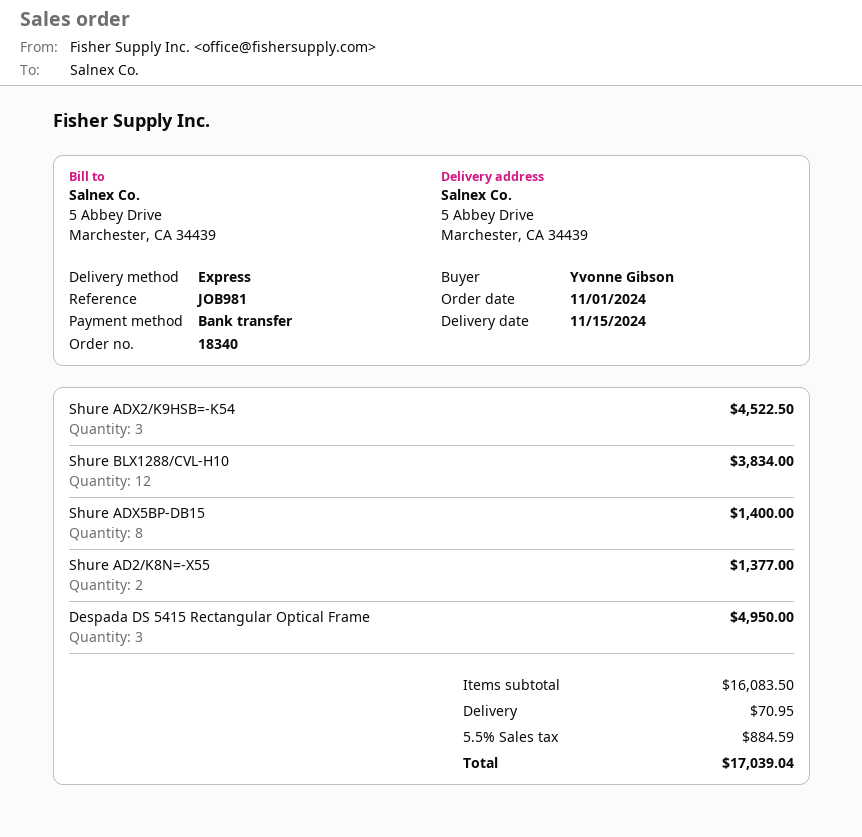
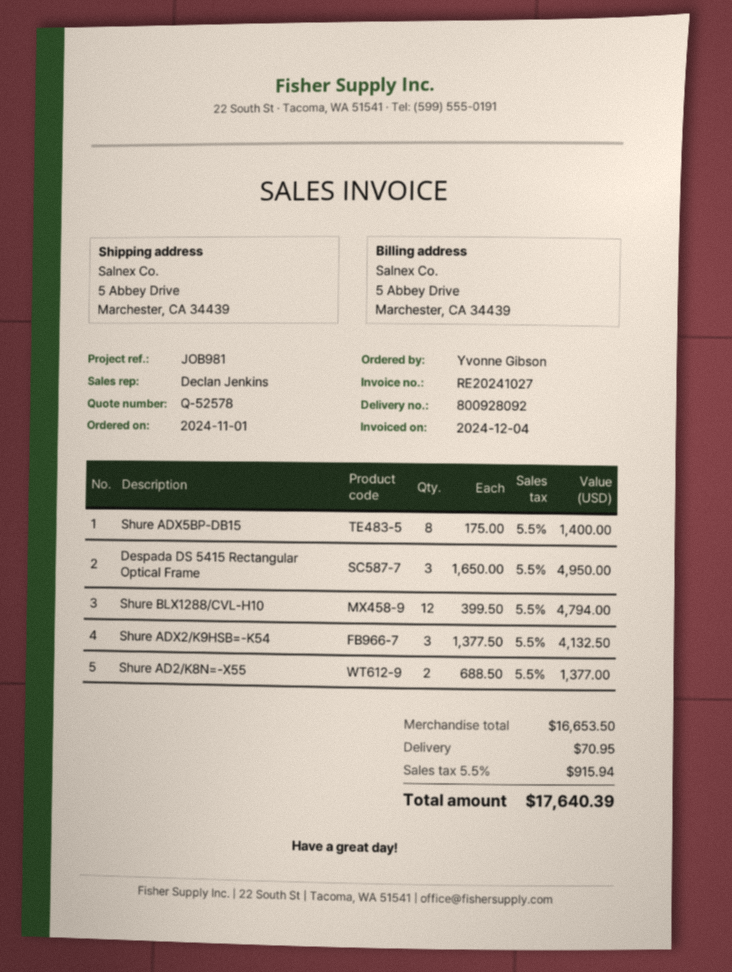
Shure ADX2/K9HSB=-K54: 3 for 4522.50 -> 3 for 4132.50
Shure BLX1288/CVL-H10: 12 for 3834.00 -> 12 for 4794.00
subtotal: 16083.50 -> 16653.50
tax: 5.5% = 884.59 -> 5.5% = 915.94
total: 17039.04 -> 17640.39

